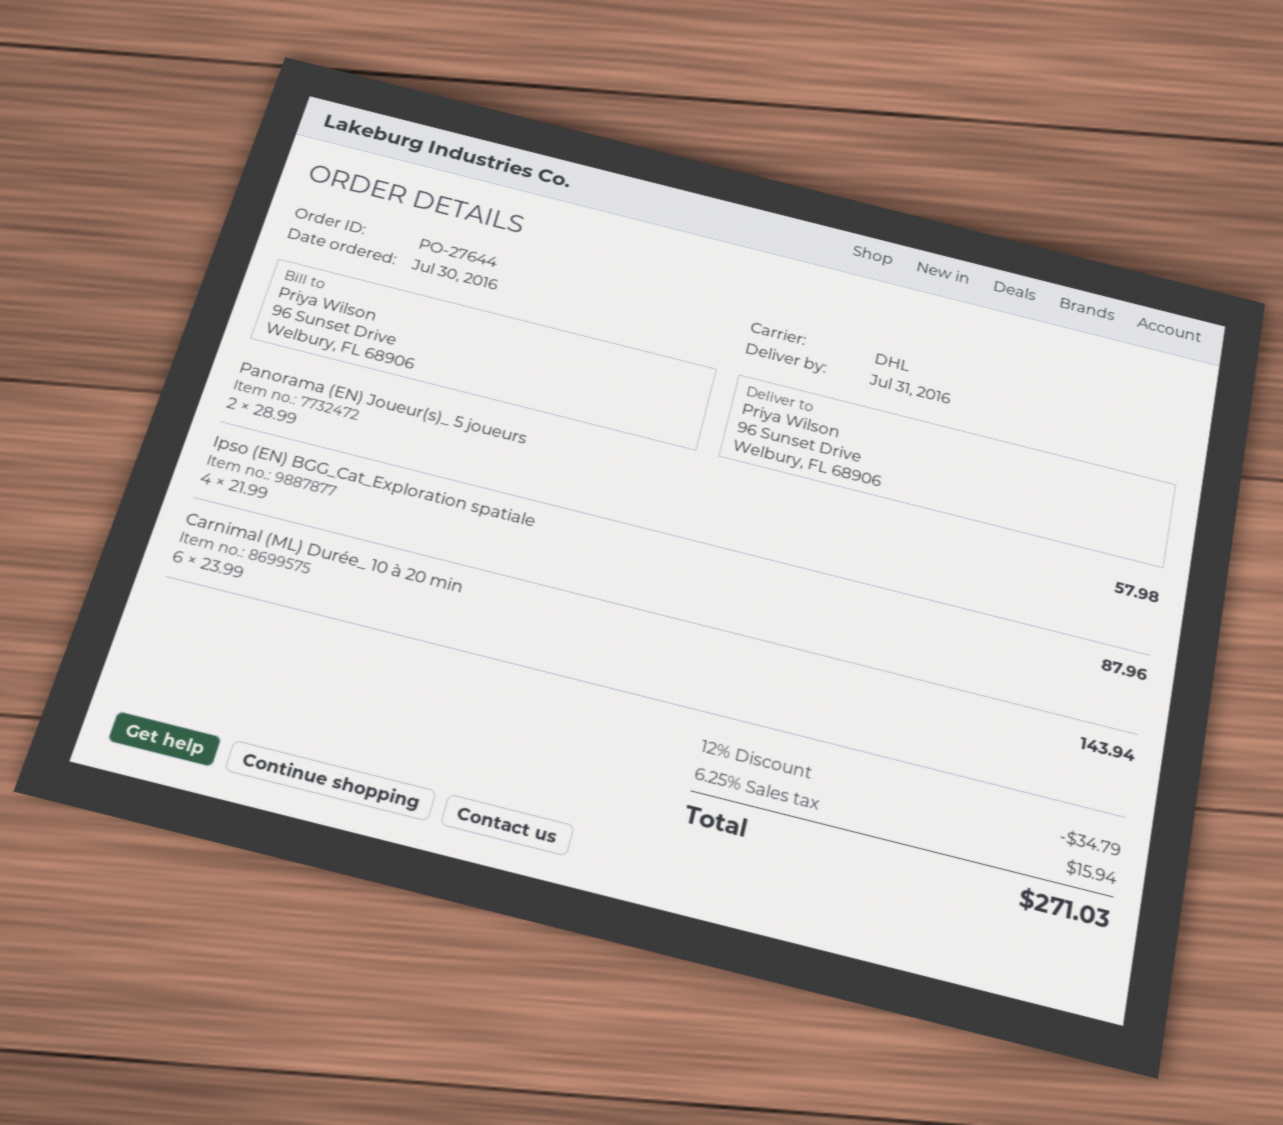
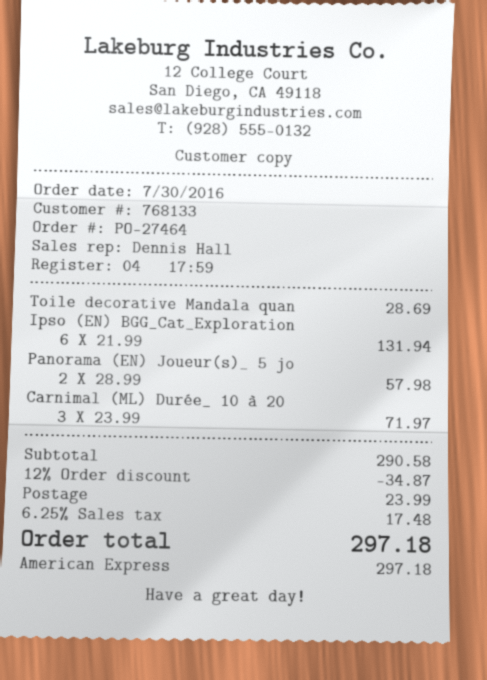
order number: PO-27644 -> PO-27464
Ipso (EN) BGG_Cat_Exploration spatiale: 4 x 21.99 = 87.96 -> 6 x 21.99 = 131.94
Carnimal (ML) Durée_ 10 à 20 min: 6 x 23.99 = 143.94 -> 3 x 23.99 = 71.97
Toile decorative Mandala quan: none -> 1 x 28.69 = 28.69
discount: 12% = 34.79 -> 12% = 34.87
shipping: none -> 23.99
tax: 6.25% = 15.94 -> 6.25% = 17.48
total: 271.03 -> 297.18

